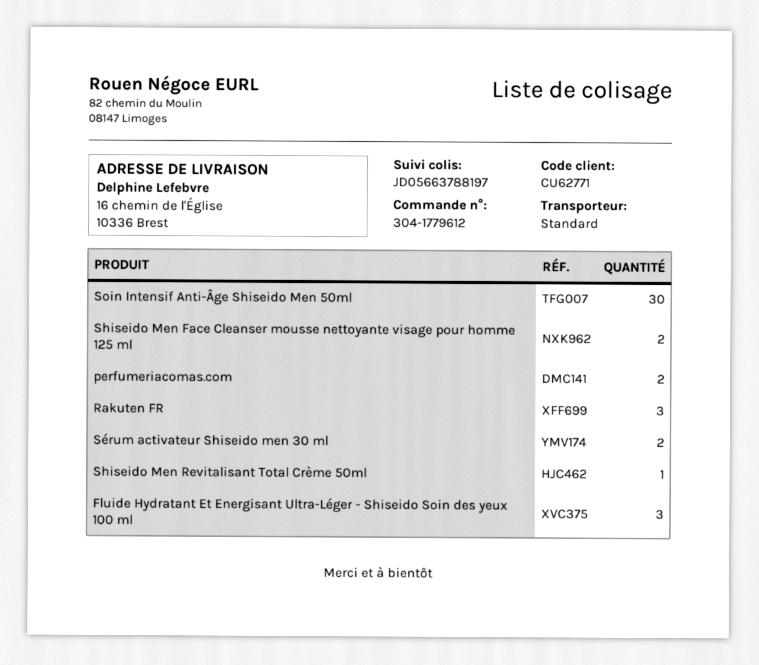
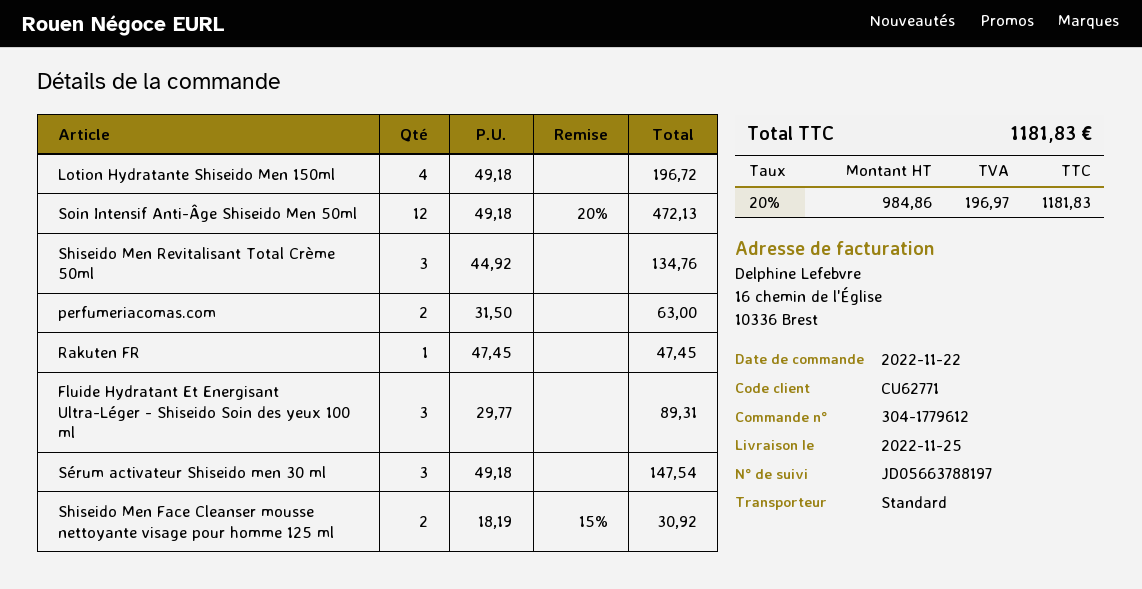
Soin Intensif Anti-Âge Shiseido Men 50ml: 30 -> 12
Rakuten FR: 3 -> 1
Sérum activateur Shiseido men 30 ml: 2 -> 3
Shiseido Men Revitalisant Total Crème 50ml: 1 -> 3
Lotion Hydratante Shiseido Men 150ml: none -> 4

